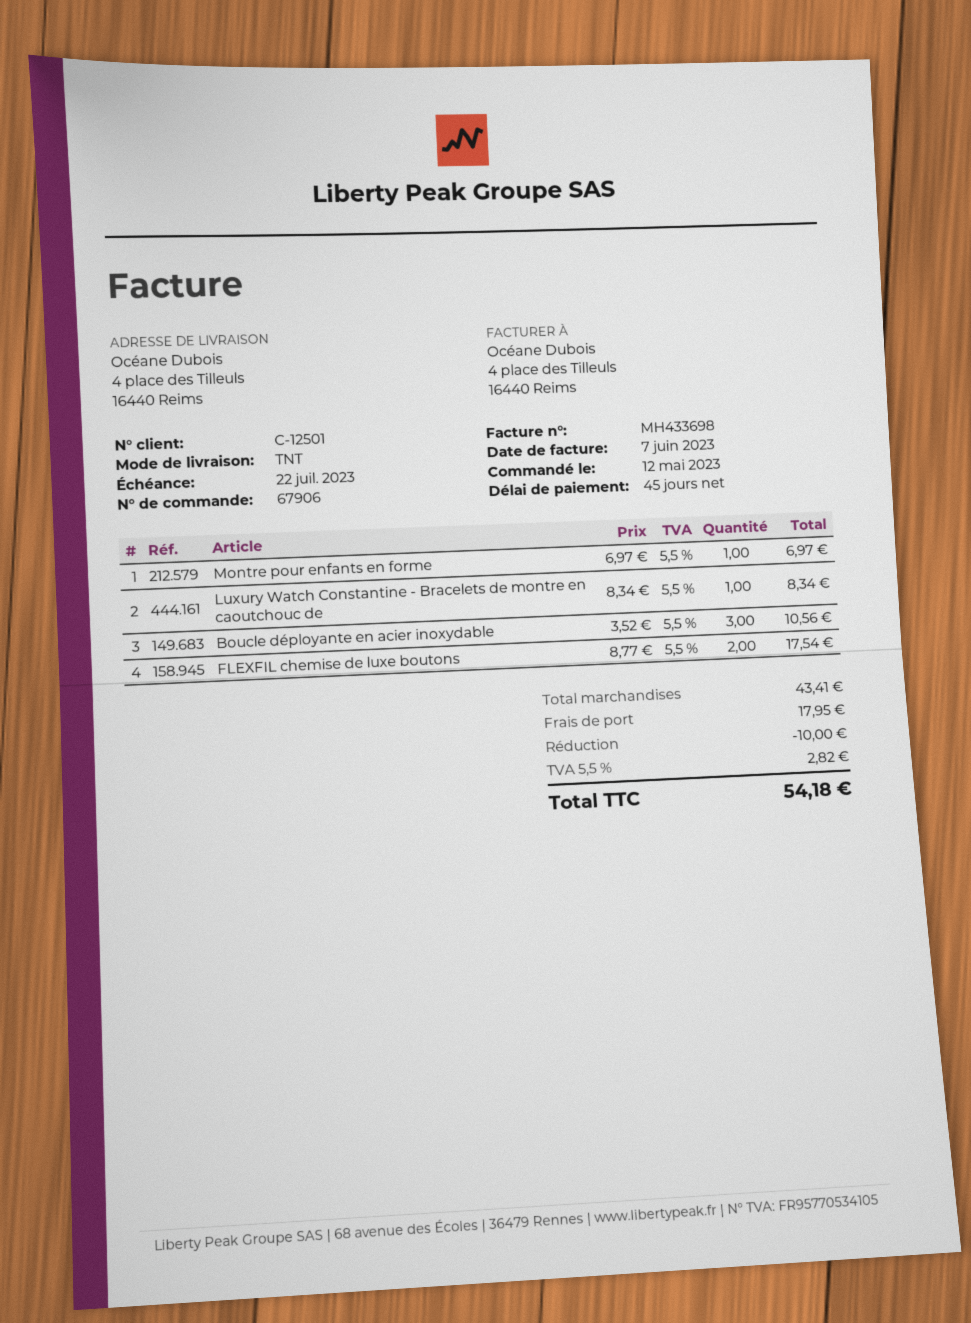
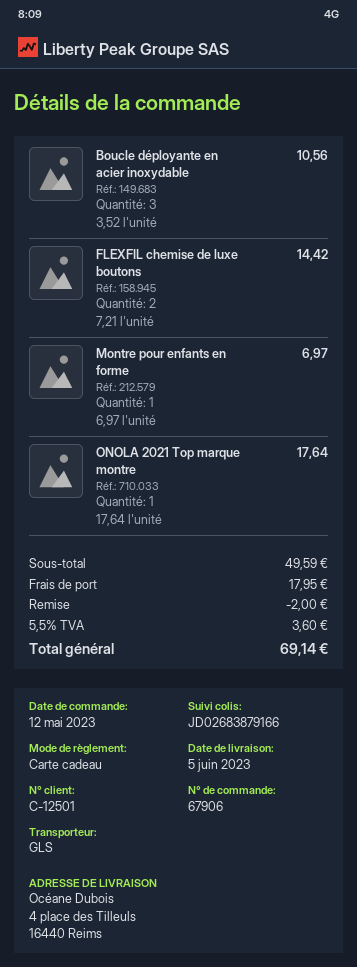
shipping method: TNT -> GLS
Luxury Watch Constantine - Bracelets de montre en caoutchouc de: 1 x 8.34 = 8.34 -> none
FLEXFIL chemise de luxe boutons: 2 x 8.77 = 17.54 -> 2 x 7.21 = 14.42
ONOLA 2021 Top marque montre: none -> 1 x 17.64 = 17.64
subtotal: 43.41 -> 49.59
discount: 10.00 -> 2.00
tax: 5.5% = 2.82 -> 5.5% = 3.60
total: 54.18 -> 69.14

